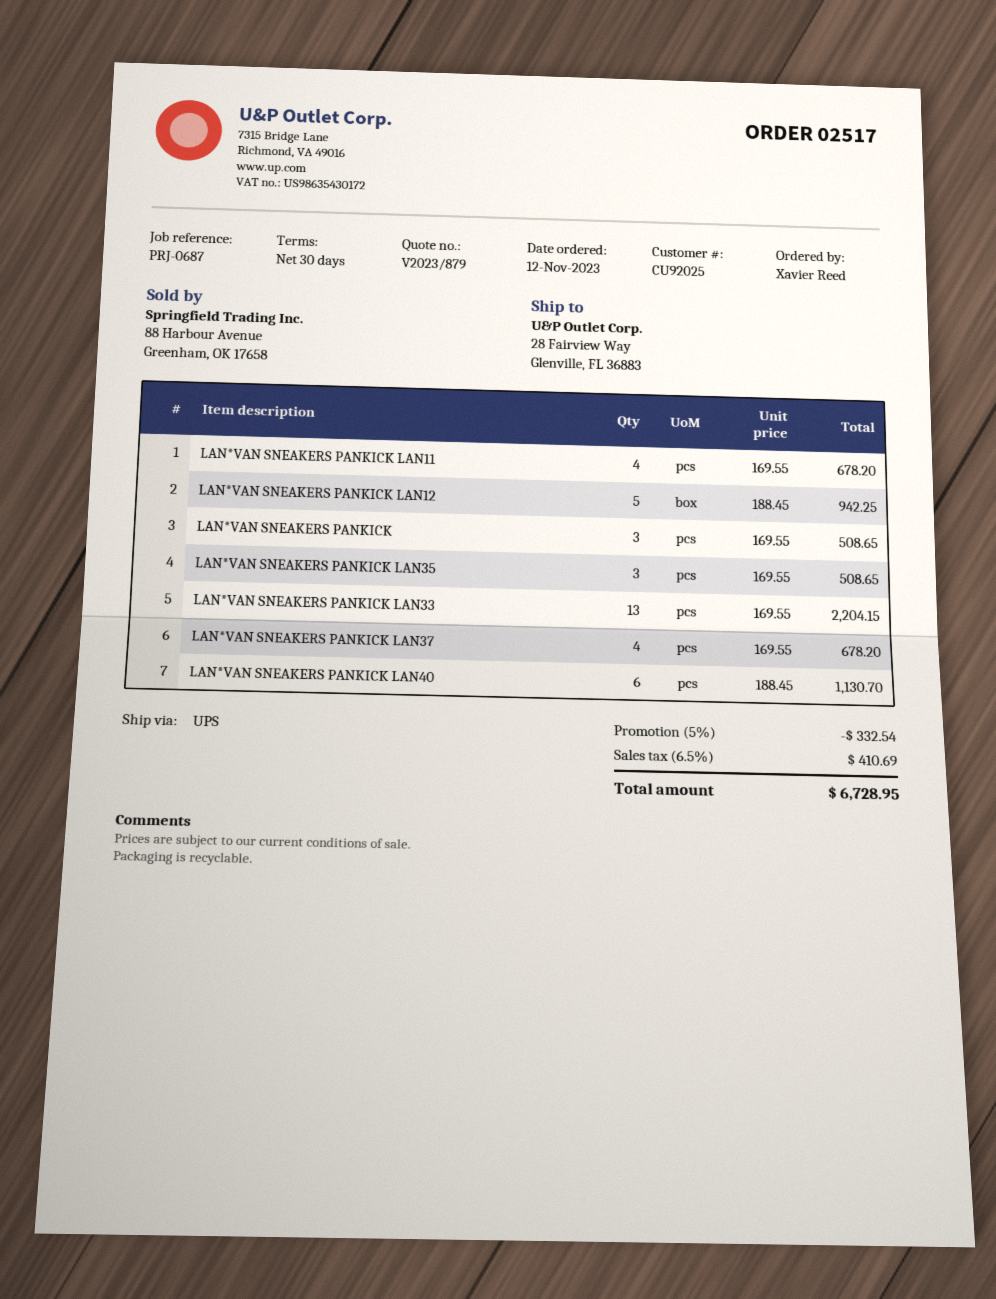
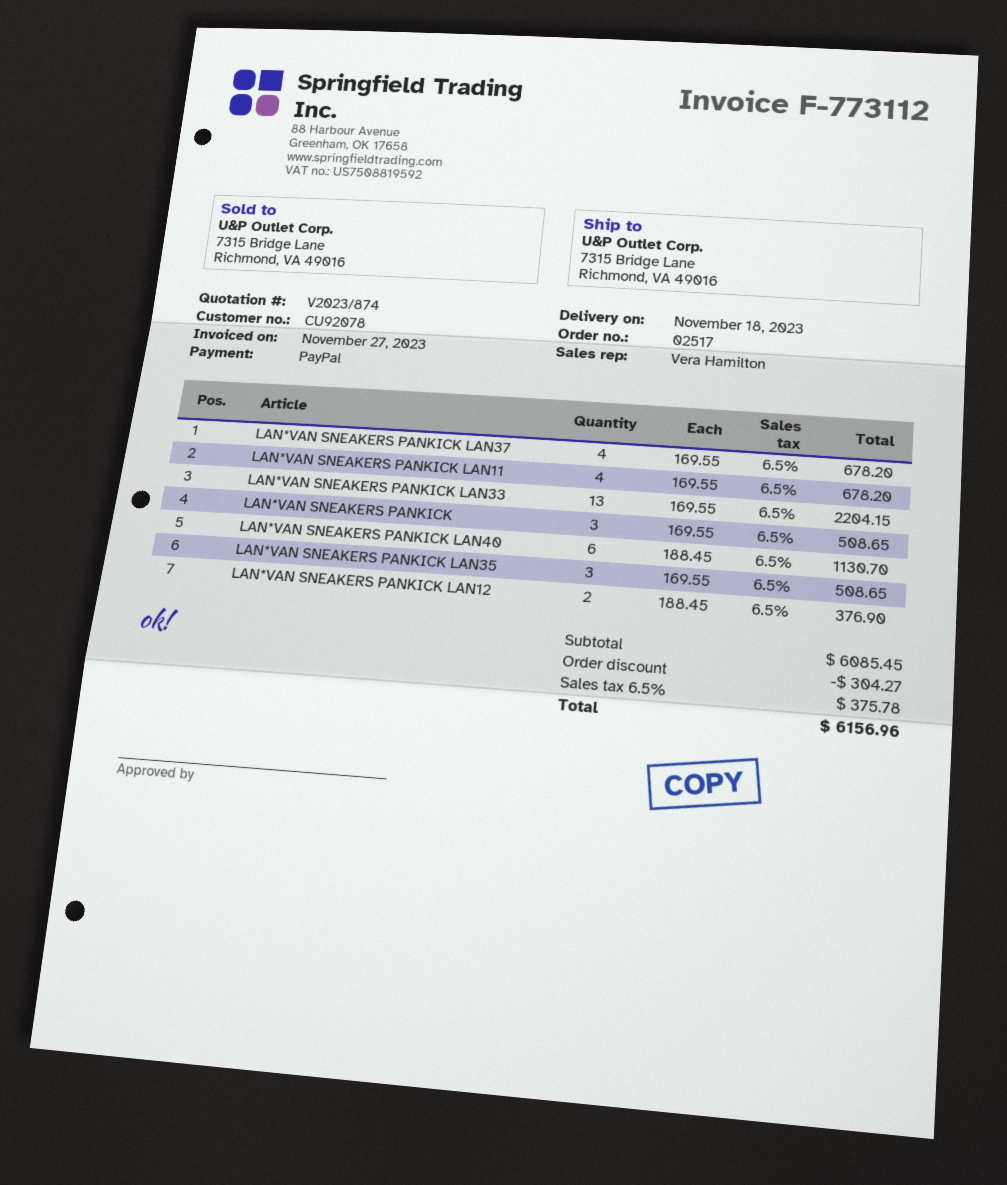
quote number: V2023/879 -> V2023/874
customer number: CU92025 -> CU92078
ship to: 28 Fairview Way, Glenville, FL 36883 -> 7315 Bridge Lane, Richmond, VA 49016
LAN*VAN SNEAKERS PANKICK LAN12: 5 x 188.45 = 942.25 -> 2 x 188.45 = 376.90
discount: 332.54 -> 304.27
tax: 6.5% = 410.69 -> 6.5% = 375.78
total: 6728.95 -> 6156.96

